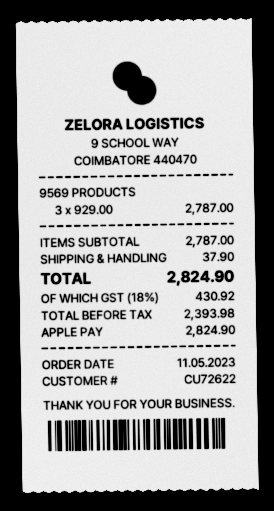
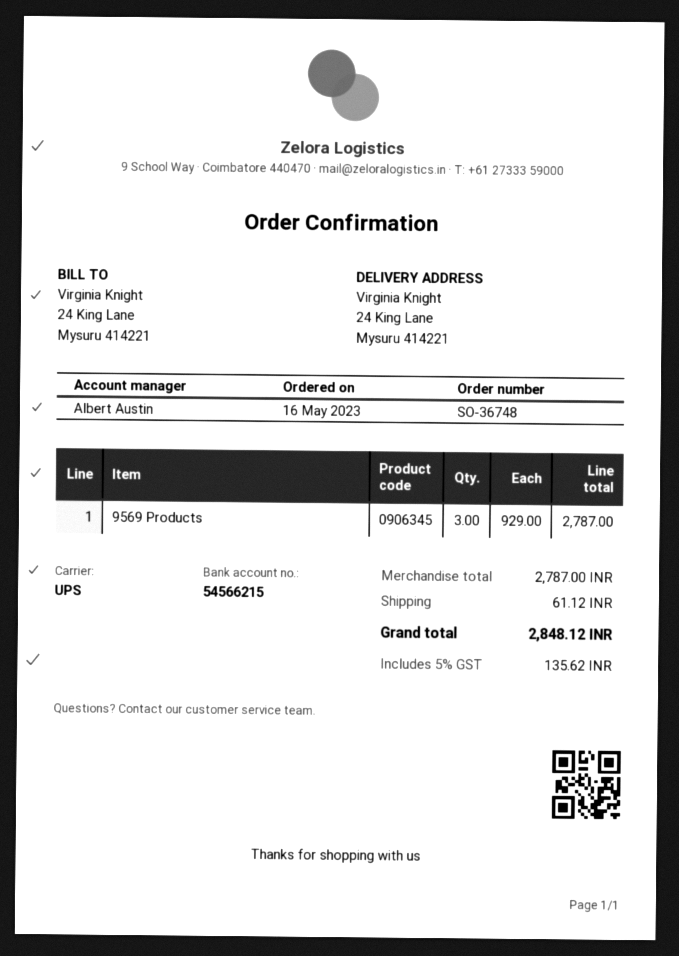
order date: 2023-05-11 -> 2023-05-16
shipping: 37.90 -> 61.12
tax: 18% = 430.92 -> 5% = 135.62
total: 2824.90 -> 2848.12

